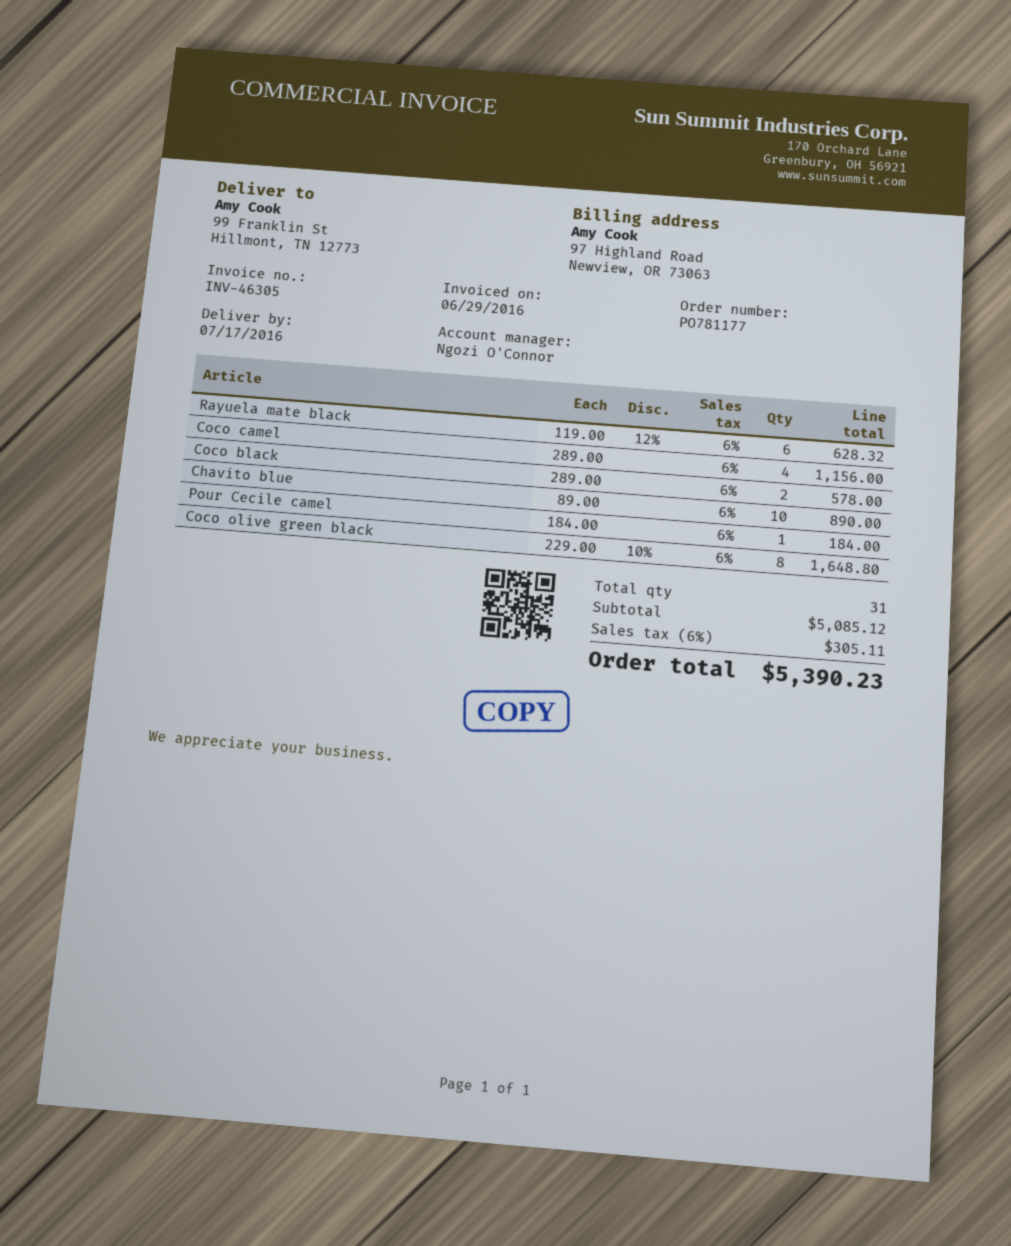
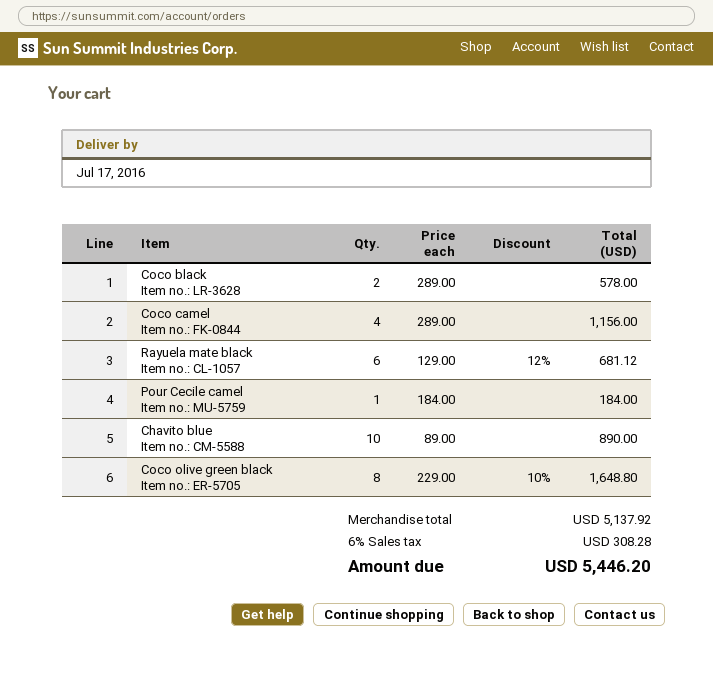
Rayuela mate black: 6 x 119.00 - 12% = 628.32 -> 6 x 129.00 - 12% = 681.12
subtotal: 5085.12 -> 5137.92
tax: 6% = 305.11 -> 6% = 308.28
total: 5390.23 -> 5446.20

